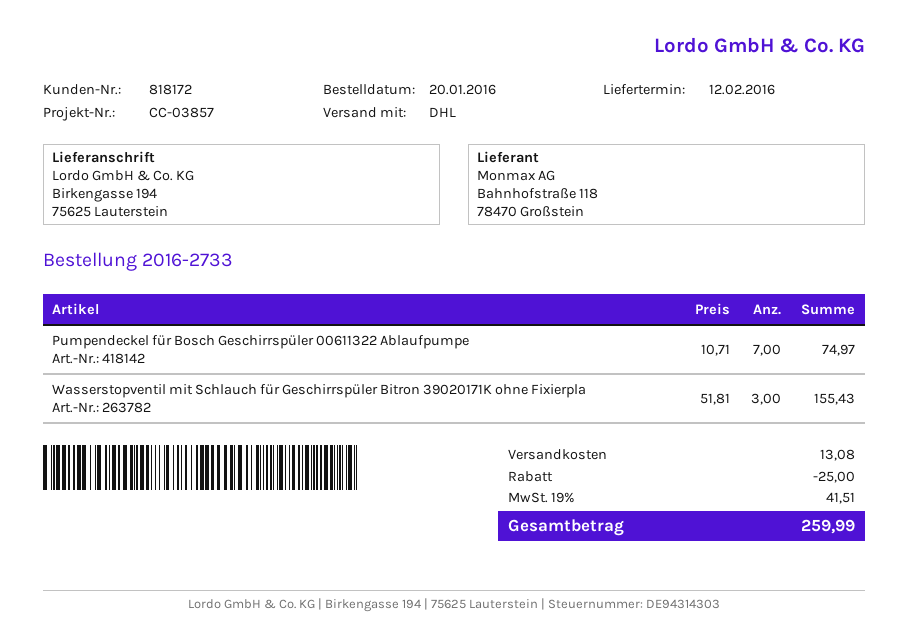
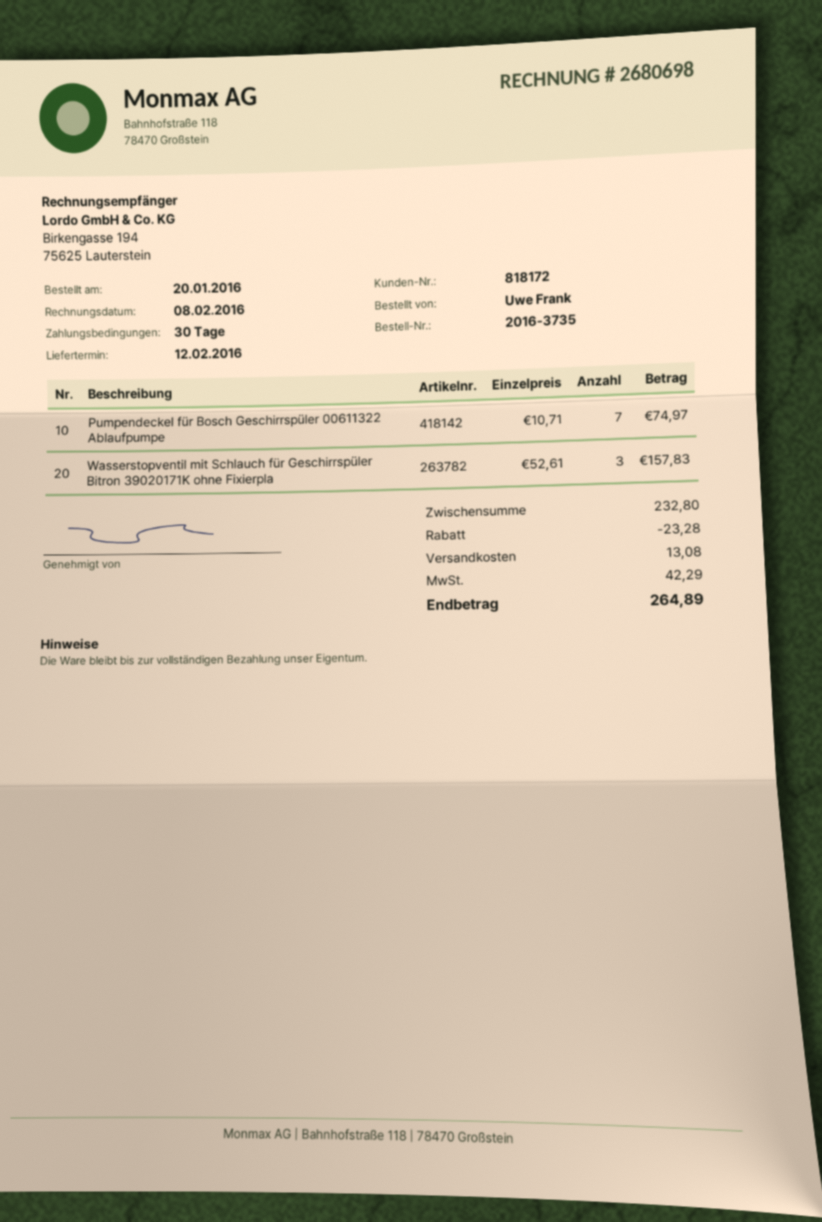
order number: 2016-2733 -> 2016-3735
Wasserstopventil mit Schlauch für Geschirrspüler Bitron 39020171K ohne Fixierpla: 3 x 51.81 = 155.43 -> 3 x 52.61 = 157.83
discount: 25.00 -> 23.28
tax: 41.51 -> 42.29
total: 259.99 -> 264.89

